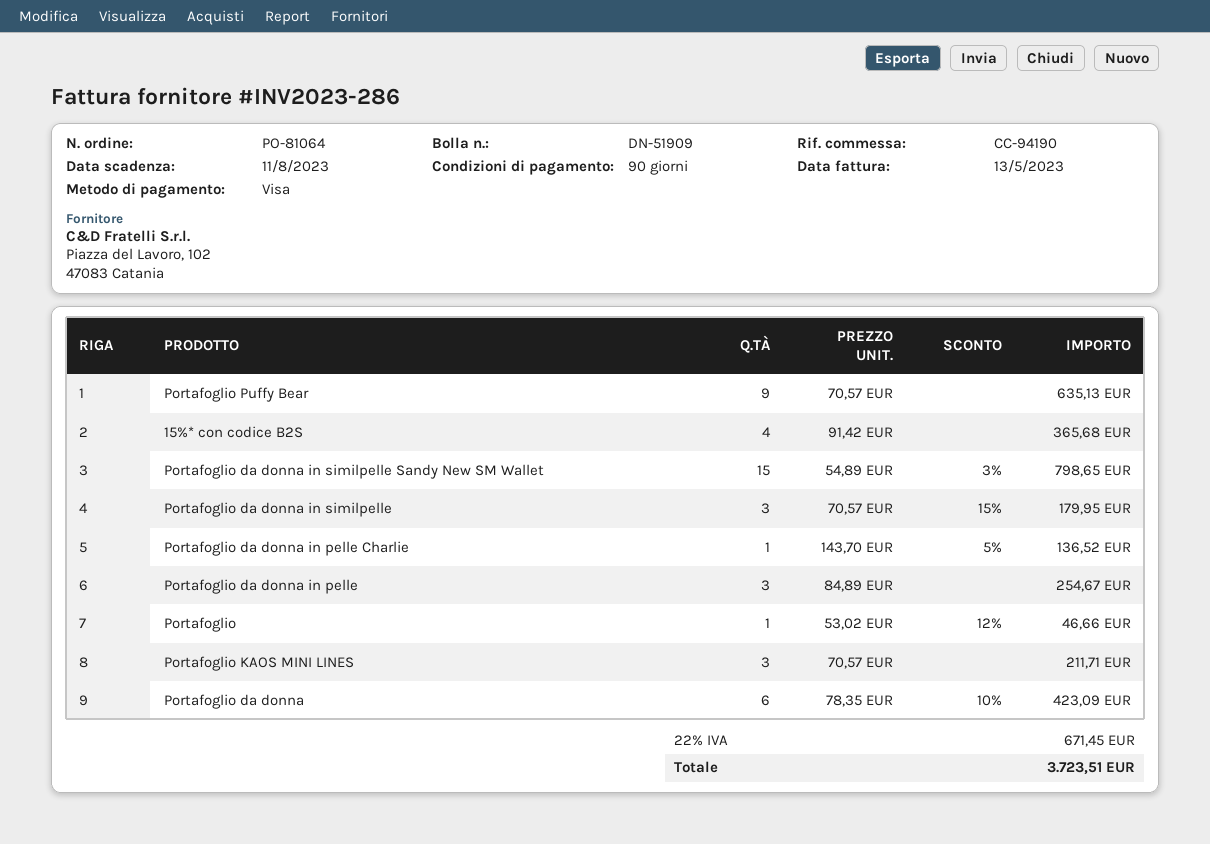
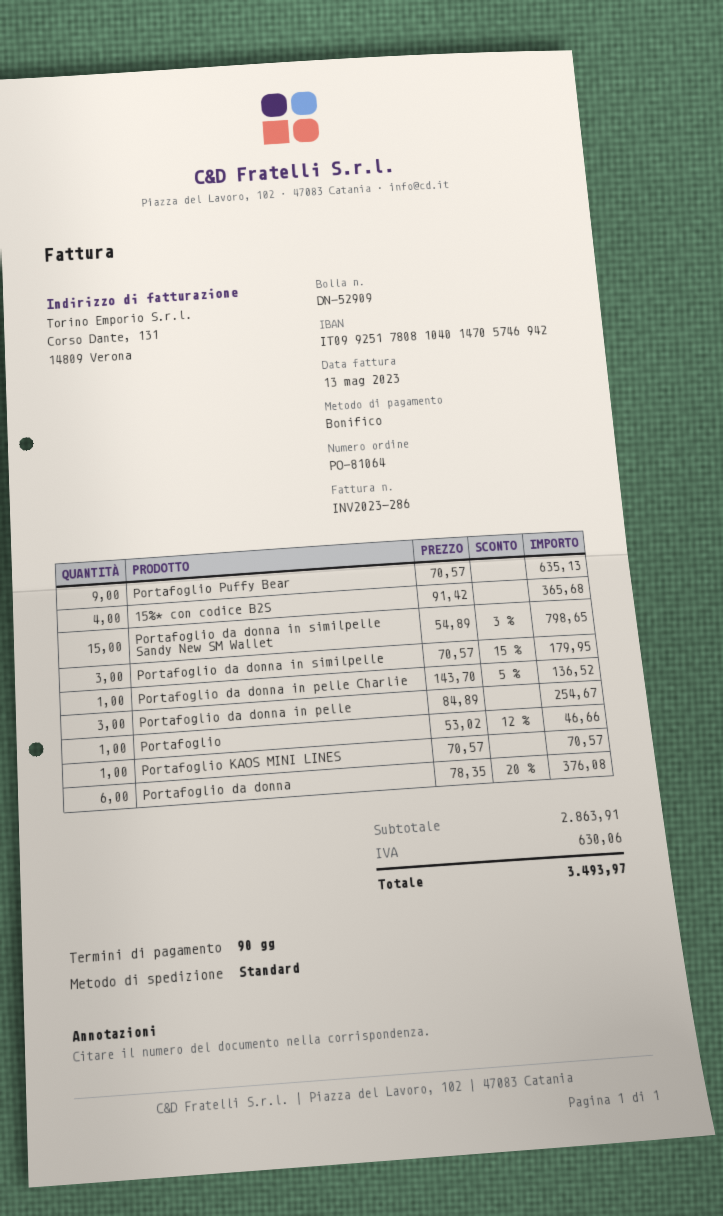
delivery note number: DN-51909 -> DN-52909
payment method: Visa -> bank transfer
Portafoglio KAOS MINI LINES: 3 x 70.57 = 211.71 -> 1 x 70.57 = 70.57
Portafoglio da donna: 6 x 78.35 - 10% = 423.09 -> 6 x 78.35 - 20% = 376.08
tax: 671.45 -> 630.06
total: 3723.51 -> 3493.97

